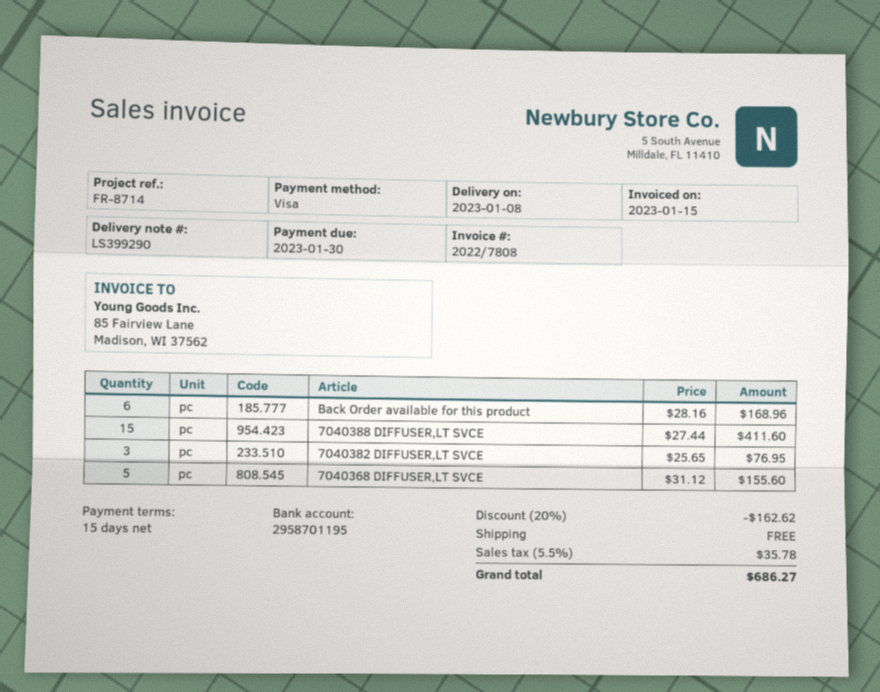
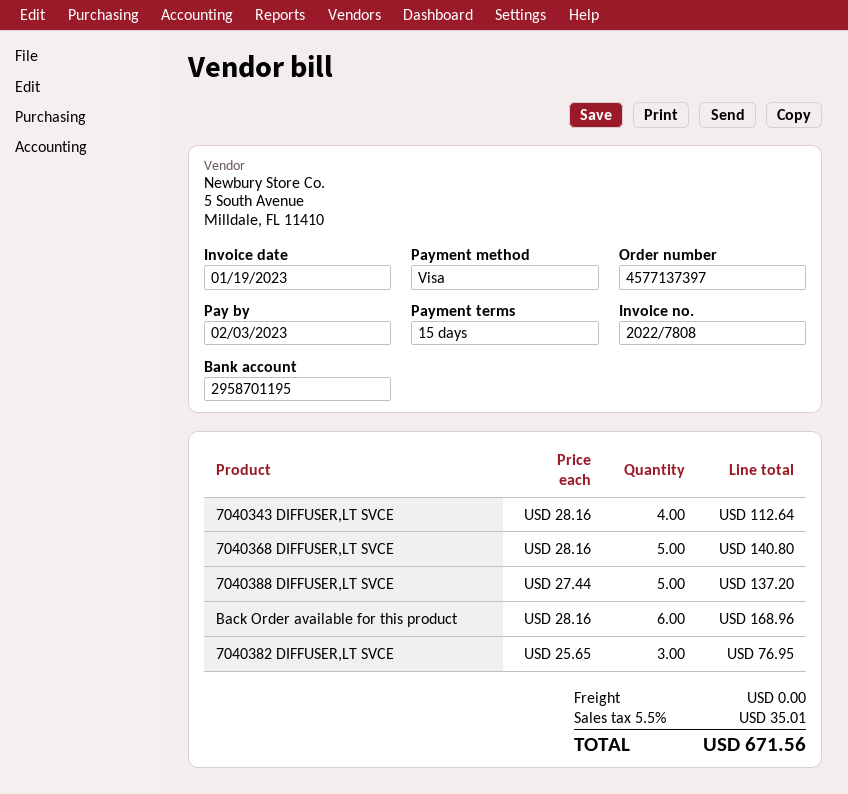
invoice date: 2023-01-15 -> 2023-01-19
due date: 2023-01-30 -> 2023-02-03
7040388 DIFFUSER,LT SVCE: 15 x 27.44 = 411.60 -> 5 x 27.44 = 137.20
7040368 DIFFUSER,LT SVCE: 5 x 31.12 = 155.60 -> 5 x 28.16 = 140.80
7040343 DIFFUSER,LT SVCE: none -> 4 x 28.16 = 112.64
discount: 20% = 162.62 -> none
tax: 5.5% = 35.78 -> 5.5% = 35.01
total: 686.27 -> 671.56

